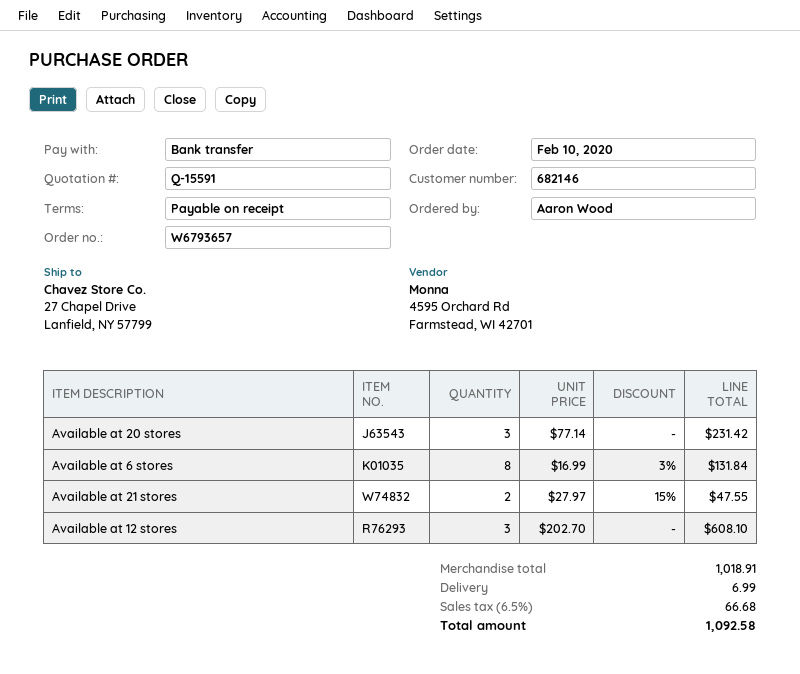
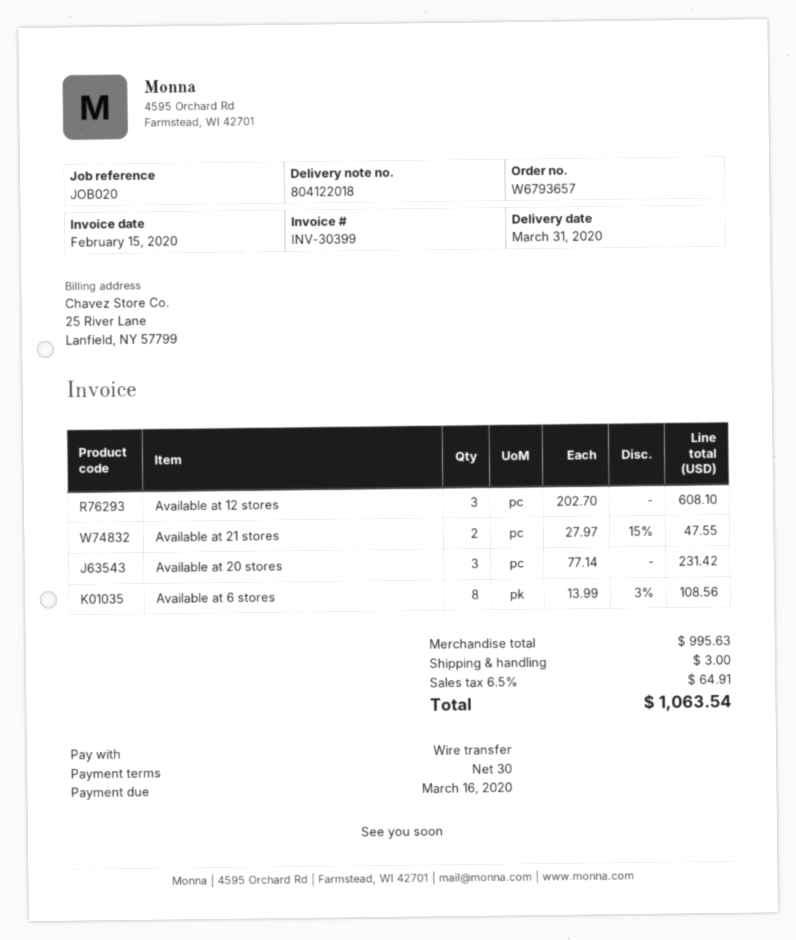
payment terms: on receipt -> 30 days
Available at 6 stores: 8 x 16.99 - 3% = 131.84 -> 8 x 13.99 - 3% = 108.56
subtotal: 1018.91 -> 995.63
shipping: 6.99 -> 3.00
tax: 6.5% = 66.68 -> 6.5% = 64.91
total: 1092.58 -> 1063.54

